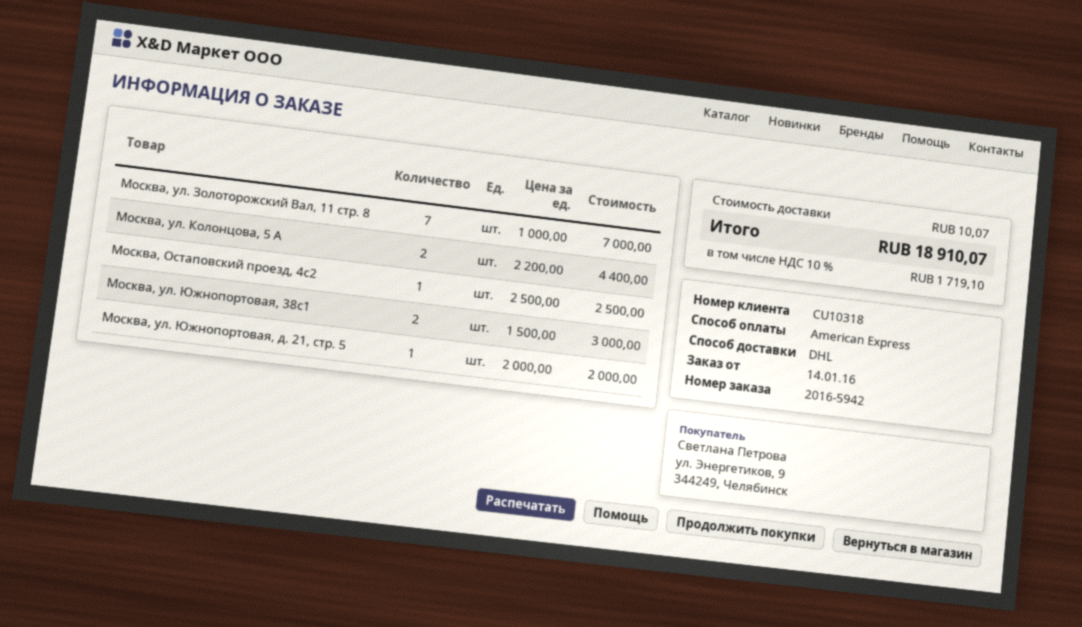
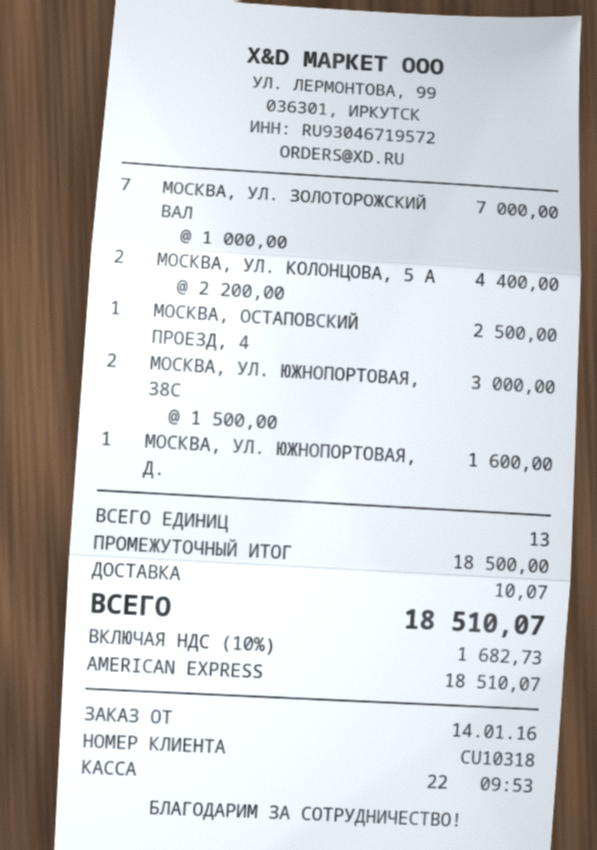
Москва, ул. Южнопортовая, д. 21, стр. 5: 1 x 2000.00 = 2000.00 -> 1 x 1600.00 = 1600.00
tax: 10% = 1719.10 -> 10% = 1682.73
total: 18910.07 -> 18510.07

